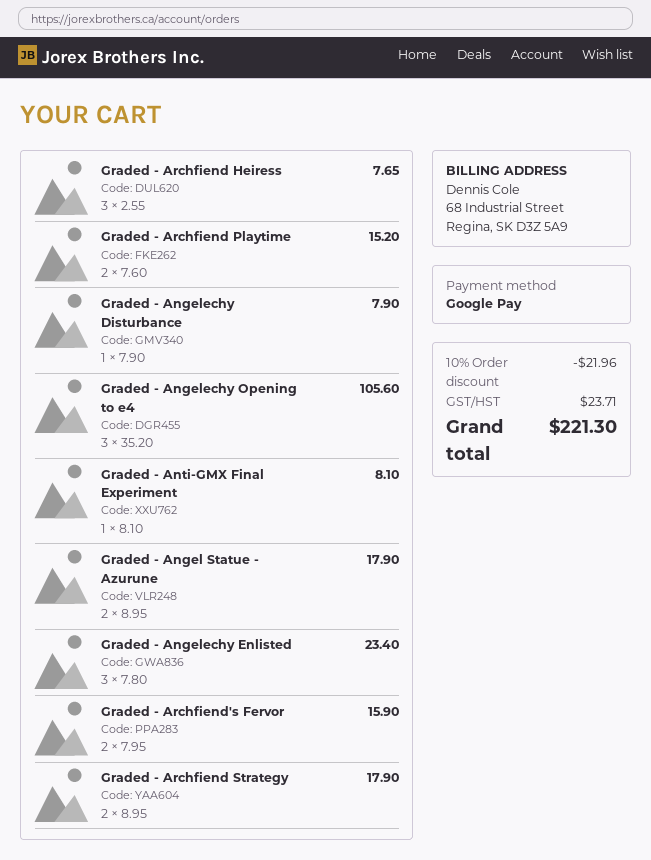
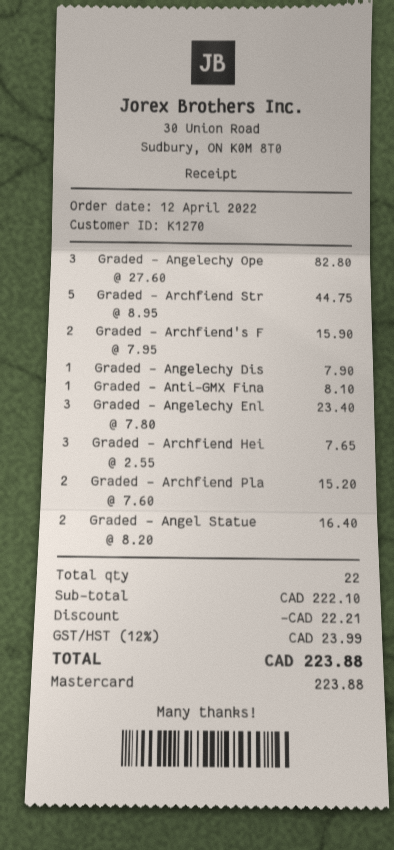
payment method: Google Pay -> Mastercard
Graded - Angelechy Opening to e4: 3 x 35.20 = 105.60 -> 3 x 27.60 = 82.80
Graded - Angel Statue - Azurune: 2 x 8.95 = 17.90 -> 2 x 8.20 = 16.40
Graded - Archfiend Strategy: 2 x 8.95 = 17.90 -> 5 x 8.95 = 44.75
discount: 21.96 -> 22.21
tax: 23.71 -> 23.99
total: 221.30 -> 223.88

